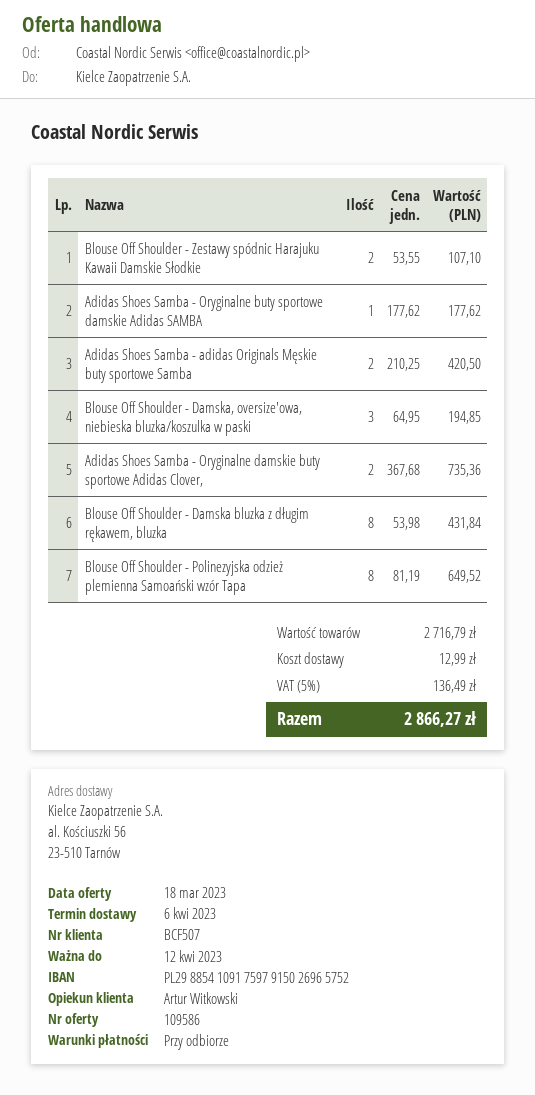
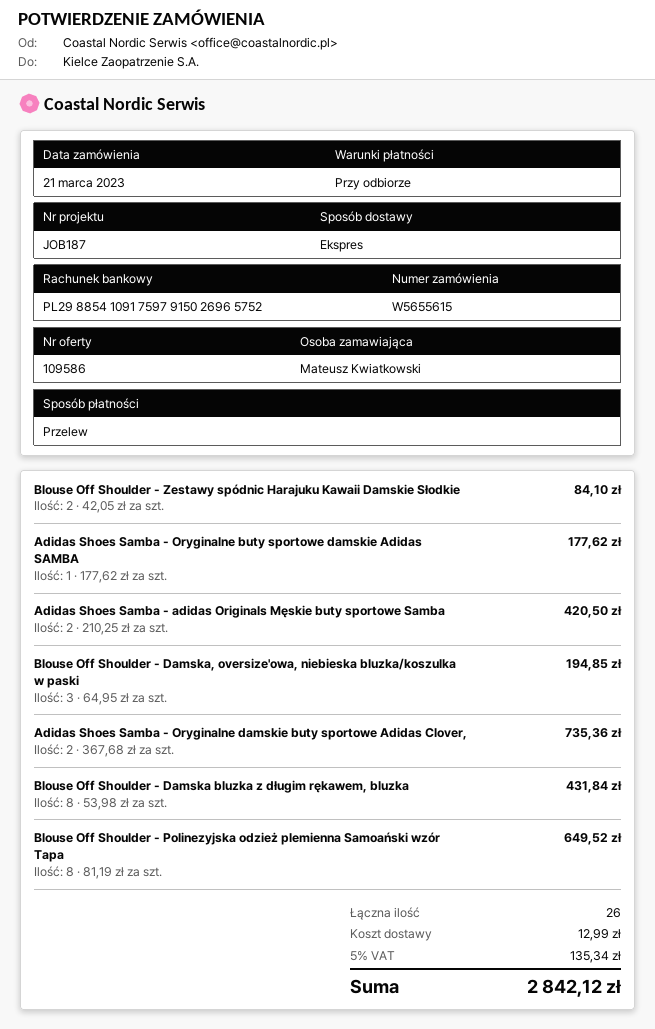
Blouse Off Shoulder - Zestawy spódnic Harajuku Kawaii Damskie Słodkie: 2 x 53.55 = 107.10 -> 2 x 42.05 = 84.10
tax: 5% = 136.49 -> 5% = 135.34
total: 2866.27 -> 2842.12

